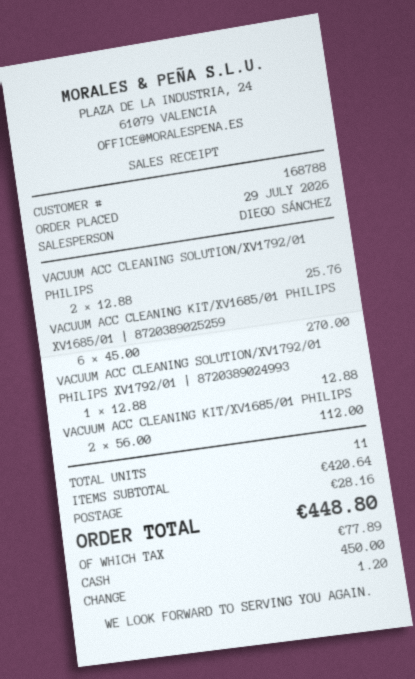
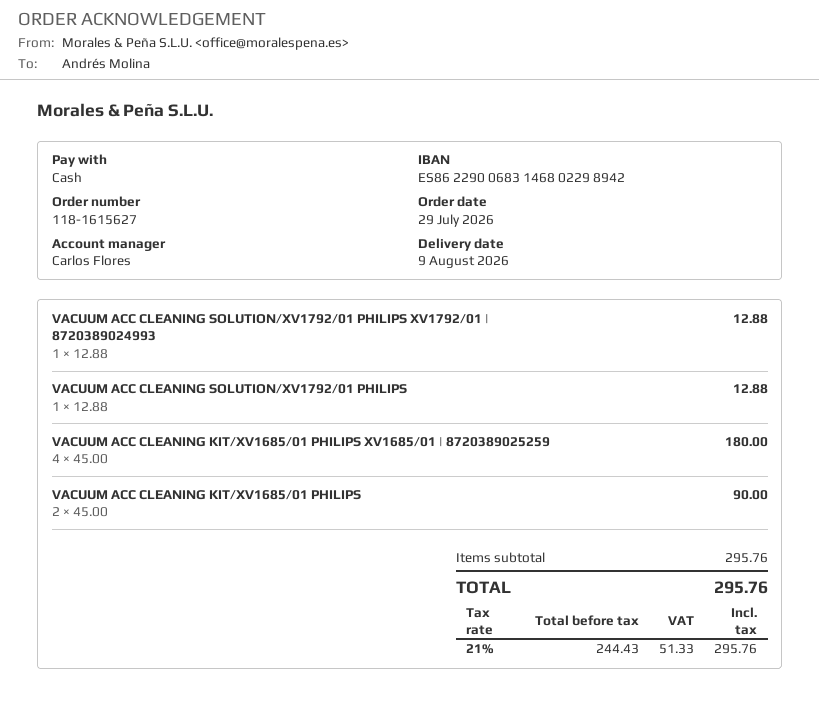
sales rep: DIEGO SÁNCHEZ -> Carlos Flores
VACUUM ACC CLEANING SOLUTION/XV1792/01 PHILIPS: 2 x 12.88 = 25.76 -> 1 x 12.88 = 12.88
VACUUM ACC CLEANING KIT/XV1685/01 PHILIPS XV1685/01 | 8720389025259: 6 x 45.00 = 270.00 -> 4 x 45.00 = 180.00
VACUUM ACC CLEANING KIT/XV1685/01 PHILIPS: 2 x 56.00 = 112.00 -> 2 x 45.00 = 90.00
subtotal: 420.64 -> 295.76
shipping: 28.16 -> none
tax: 77.89 -> 51.33
total: 448.80 -> 295.76

